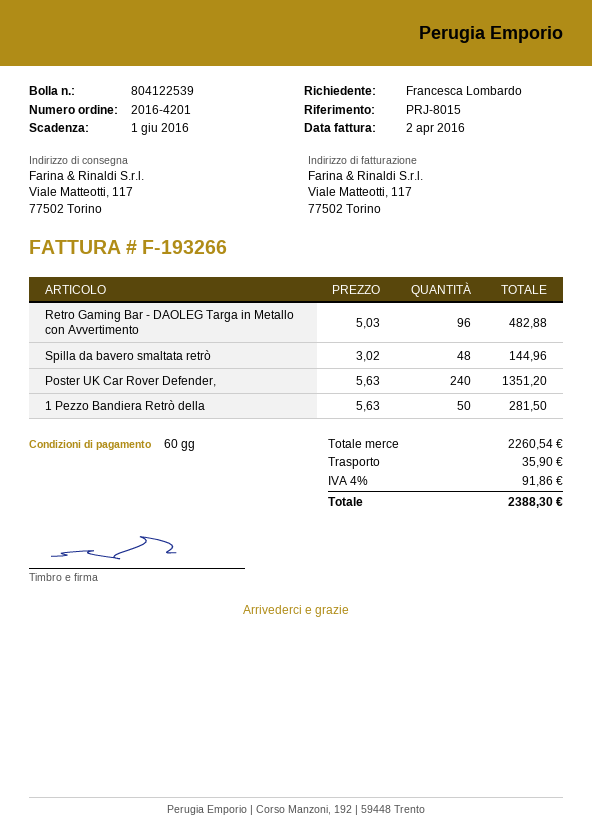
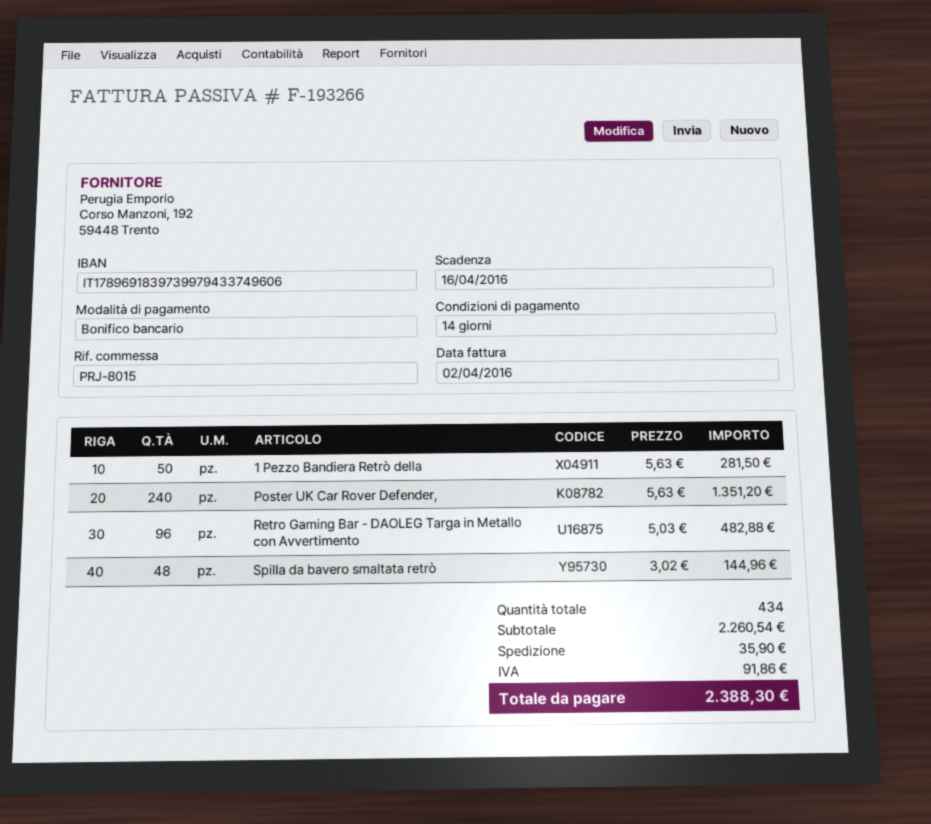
payment terms: 60 days -> 14 days
due date: 2016-06-01 -> 2016-04-16

